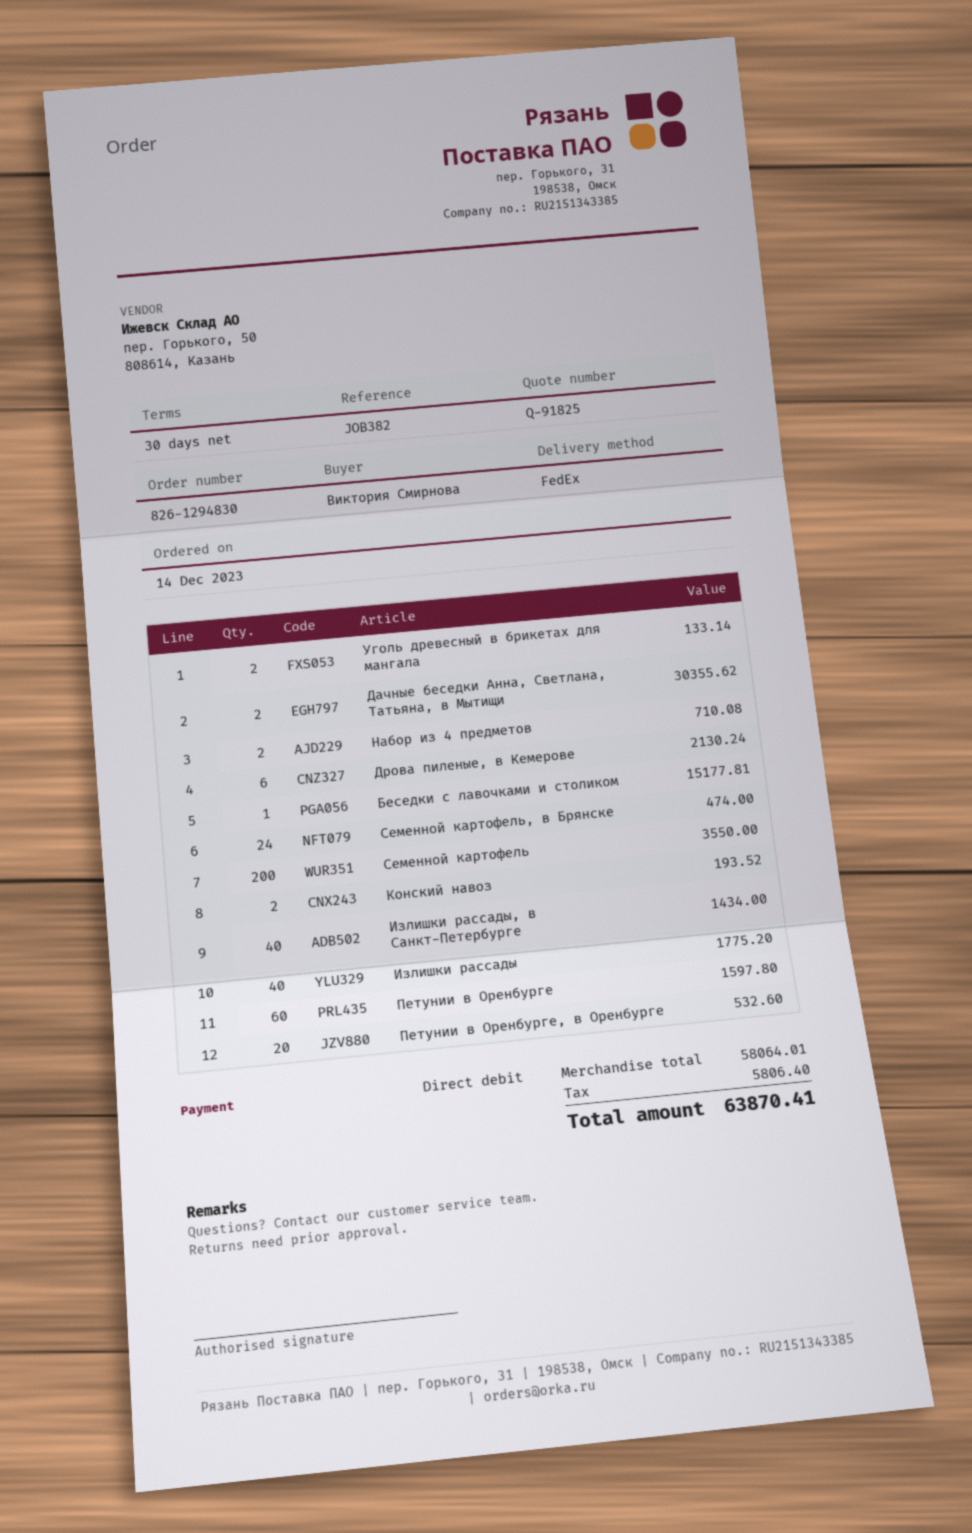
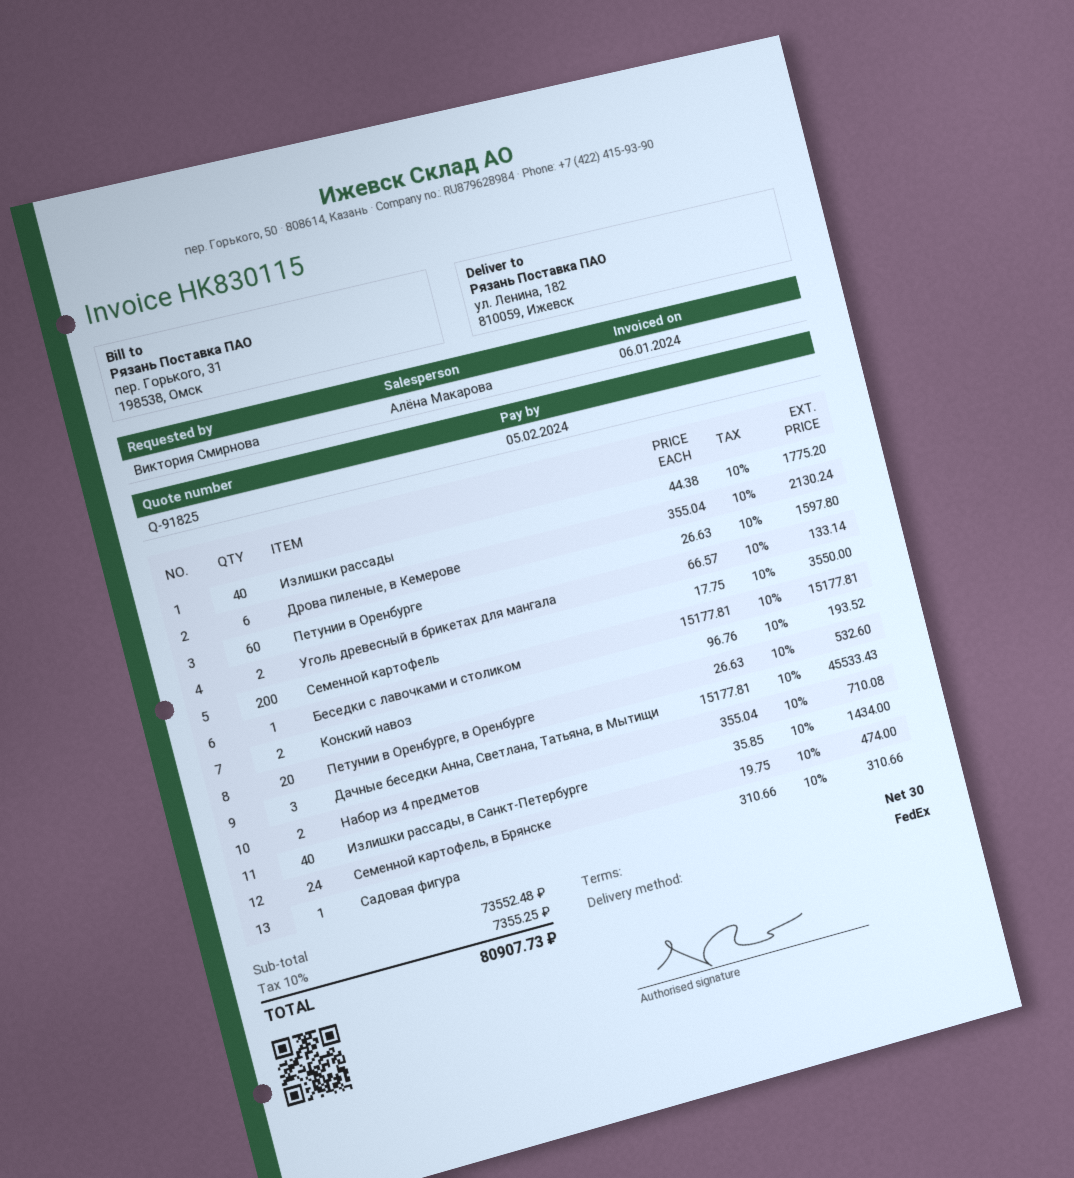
Дачные беседки Анна, Светлана, Татьяна, в Мытищи: 2 for 30355.62 -> 3 for 45533.43
Садовая фигура: none -> 1 for 310.66
subtotal: 58064.01 -> 73552.48
tax: 5806.40 -> 7355.25
total: 63870.41 -> 80907.73

